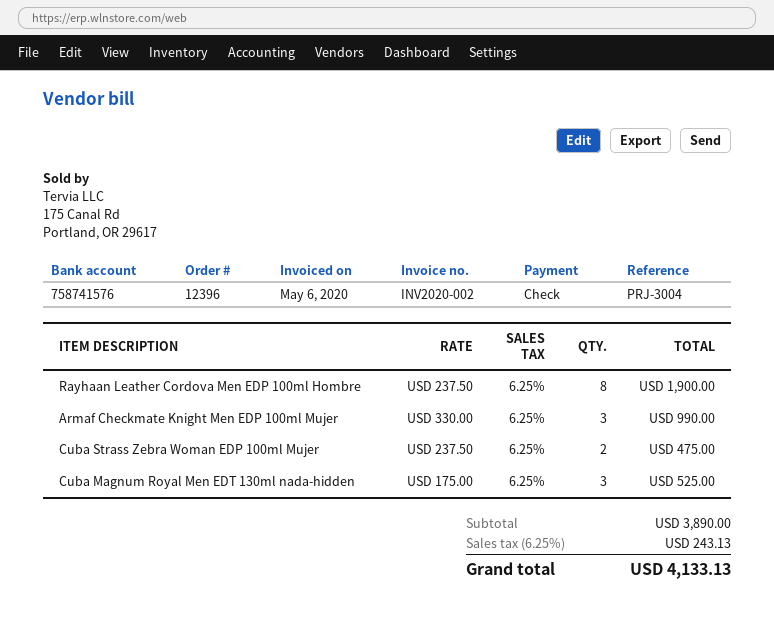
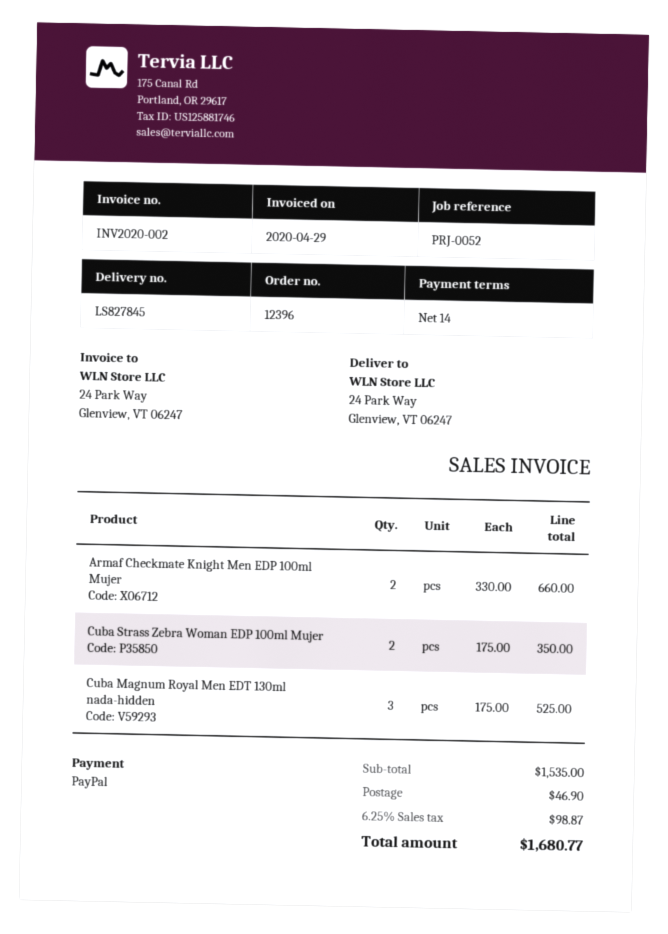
invoice date: 2020-05-06 -> 2020-04-29
reference: PRJ-3004 -> PRJ-0052
payment method: cheque -> PayPal
Rayhaan Leather Cordova Men EDP 100ml Hombre: 8 x 237.50 = 1900.00 -> none
Armaf Checkmate Knight Men EDP 100ml Mujer: 3 x 330.00 = 990.00 -> 2 x 330.00 = 660.00
Cuba Strass Zebra Woman EDP 100ml Mujer: 2 x 237.50 = 475.00 -> 2 x 175.00 = 350.00
subtotal: 3890.00 -> 1535.00
shipping: none -> 46.90
tax: 6.25% = 243.13 -> 6.25% = 98.87
total: 4133.13 -> 1680.77

